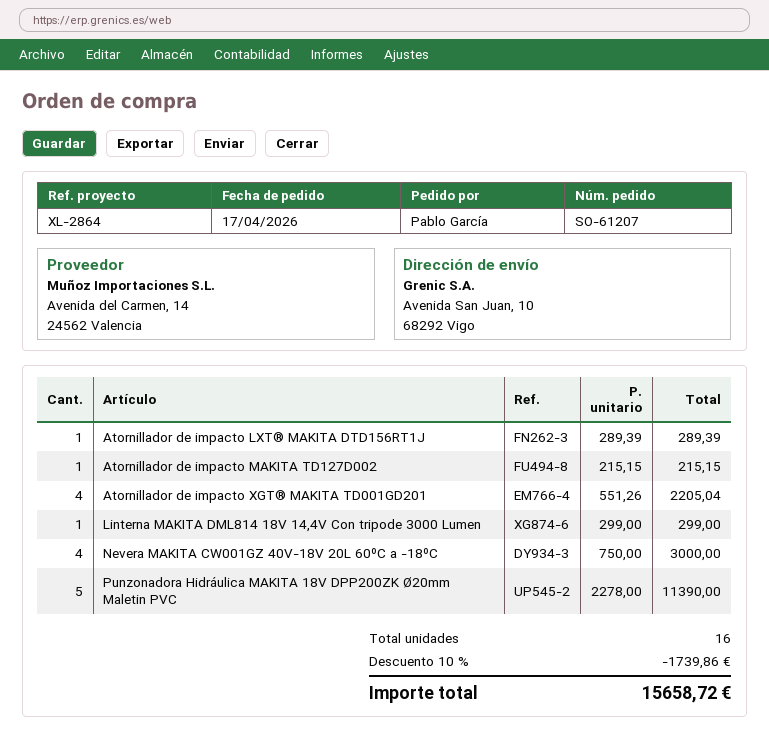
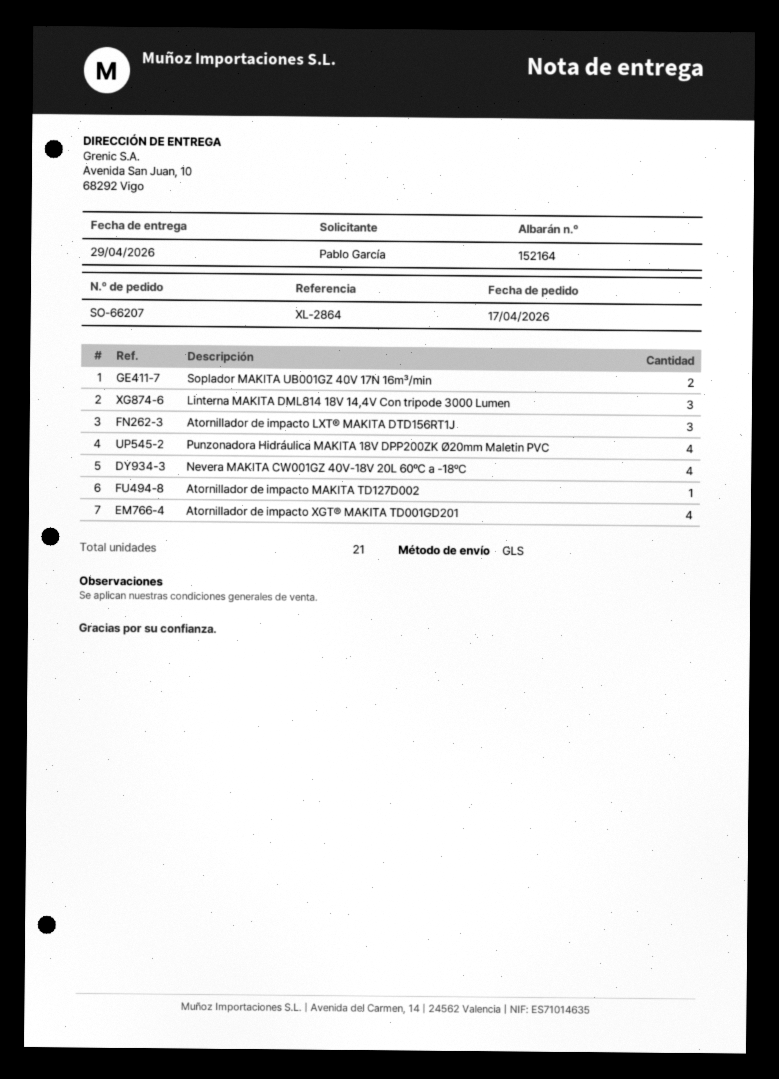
order number: SO-61207 -> SO-66207
Atornillador de impacto LXT® MAKITA DTD156RT1J: 1 -> 3
Linterna MAKITA DML814 18V 14,4V Con tripode 3000 Lumen: 1 -> 3
Punzonadora Hidráulica MAKITA 18V DPP200ZK Ø20mm Maletin PVC: 5 -> 4
Soplador MAKITA UB001GZ 40V 17N 16m³/min: none -> 2
total quantity: 16 -> 21

